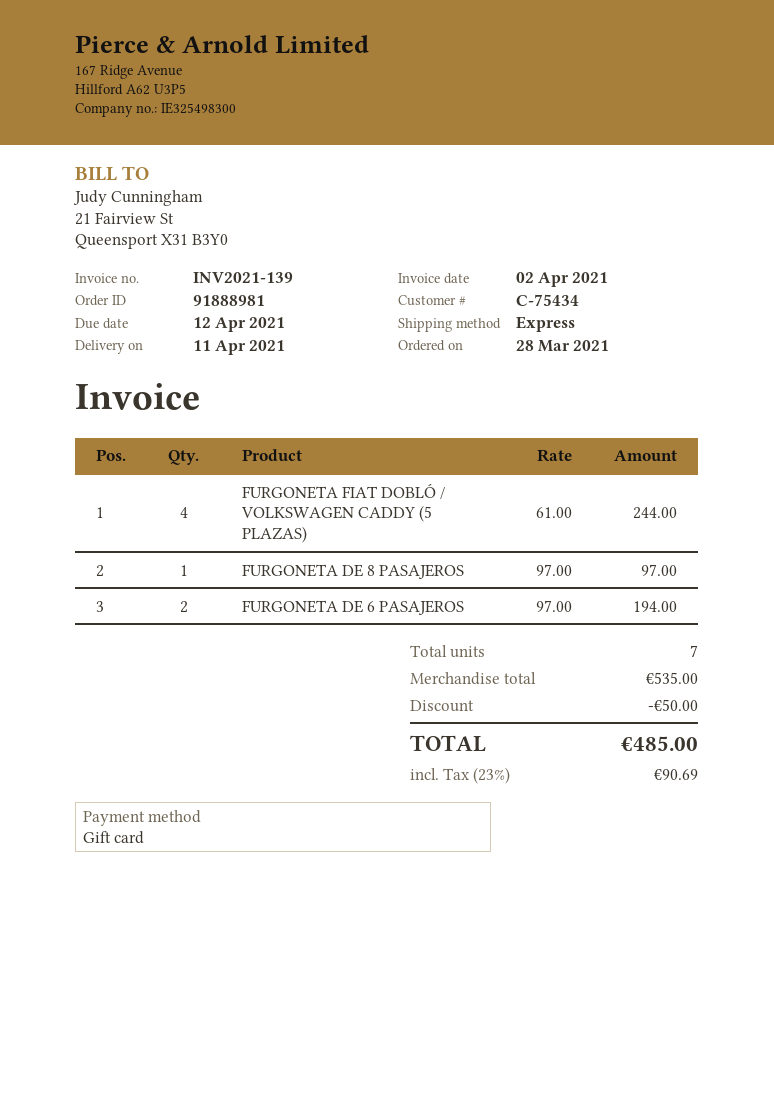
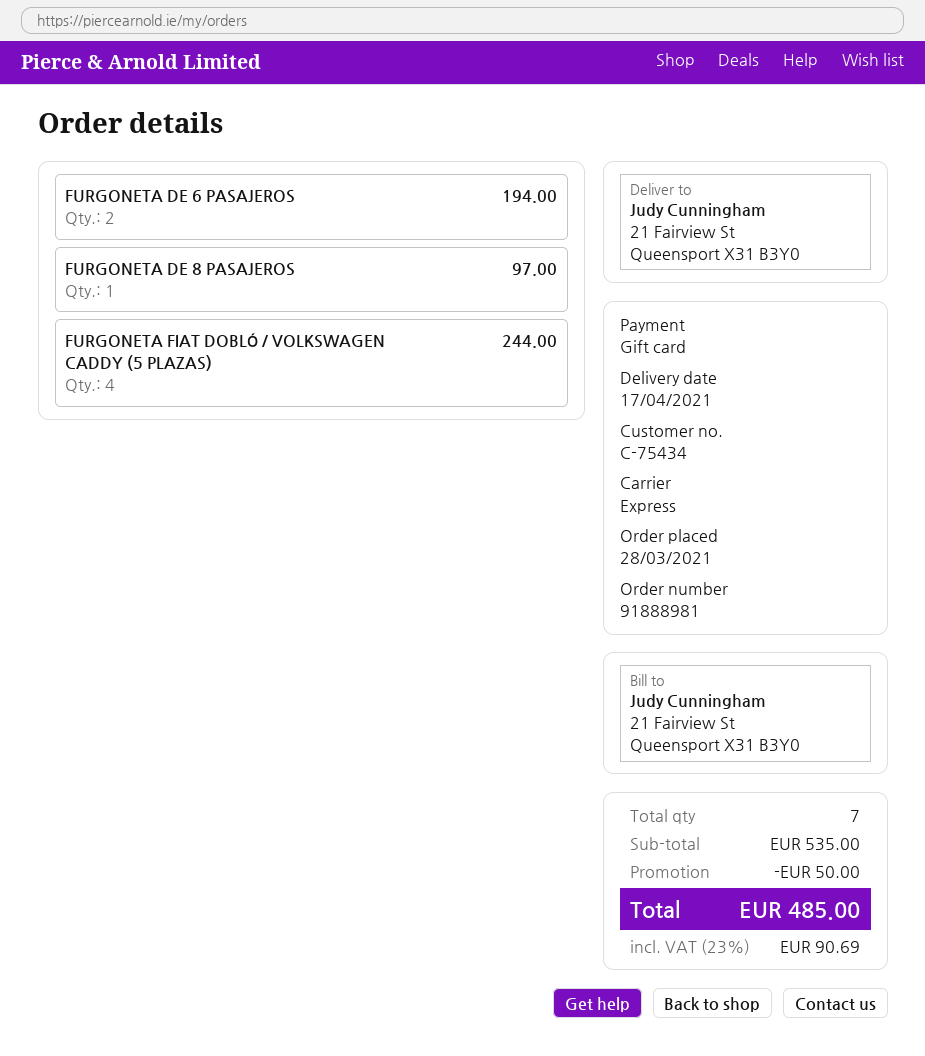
delivery date: 2021-04-11 -> 2021-04-17

